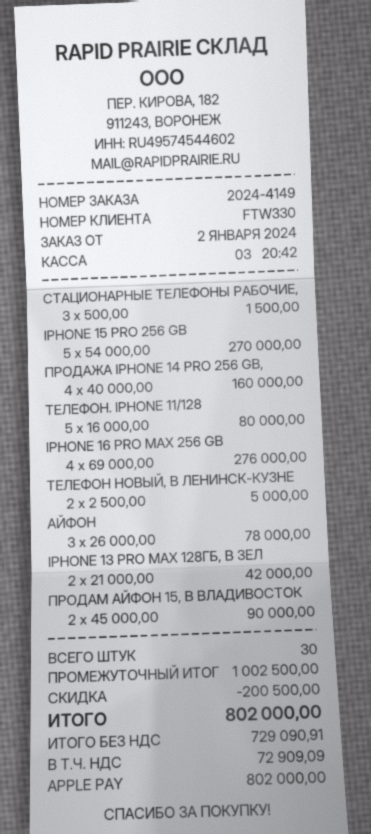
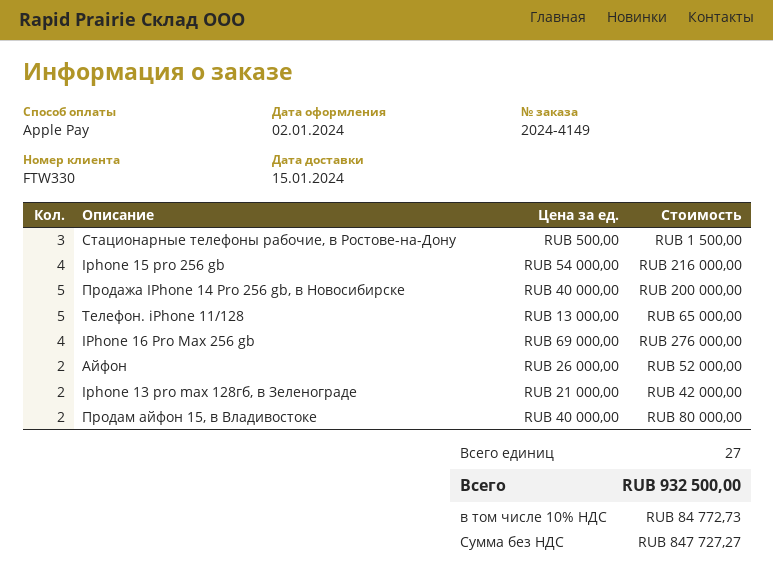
IPHONE 15 PRO 256 GB: 5 x 54000.00 = 270000.00 -> 4 x 54000.00 = 216000.00
ПРОДАЖА IPHONE 14 PRO 256 GB,: 4 x 40000.00 = 160000.00 -> 5 x 40000.00 = 200000.00
ТЕЛЕФОН. IPHONE 11/128: 5 x 16000.00 = 80000.00 -> 5 x 13000.00 = 65000.00
ТЕЛЕФОН НОВЫЙ, В ЛЕНИНСК-КУЗНЕ: 2 x 2500.00 = 5000.00 -> none
АЙФОН: 3 x 26000.00 = 78000.00 -> 2 x 26000.00 = 52000.00
ПРОДАМ АЙФОН 15, В ВЛАДИВОСТОК: 2 x 45000.00 = 90000.00 -> 2 x 40000.00 = 80000.00
total quantity: 30 -> 27
discount: 200500.00 -> none
net: 729090.91 -> 847727.27
tax: 72909.09 -> 84772.73
total: 802000.00 -> 932500.00

